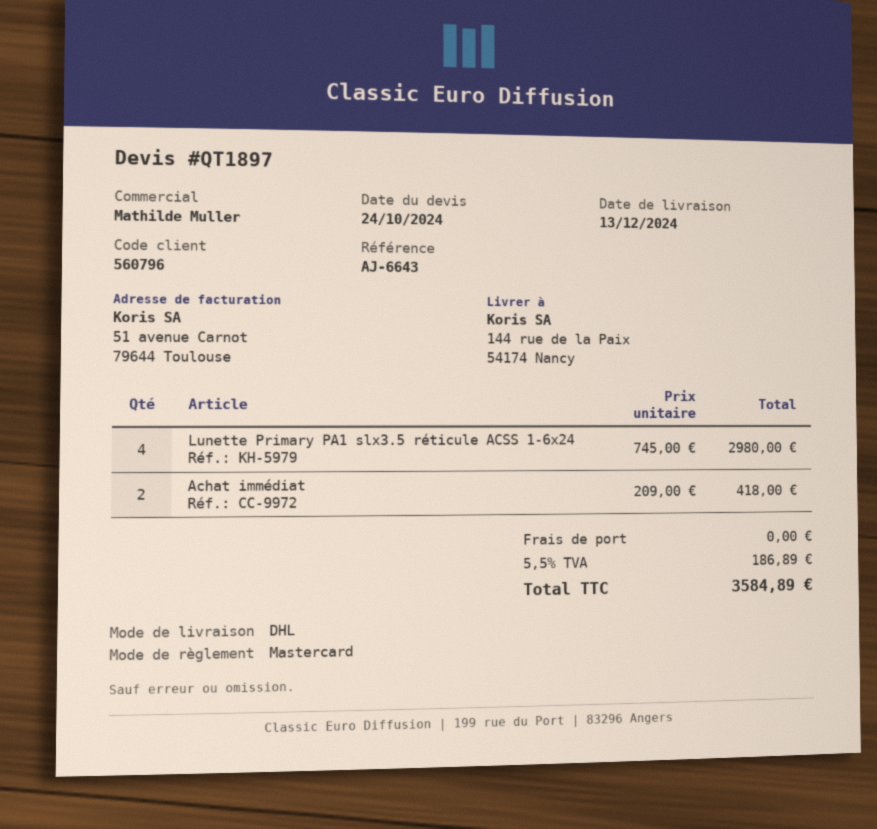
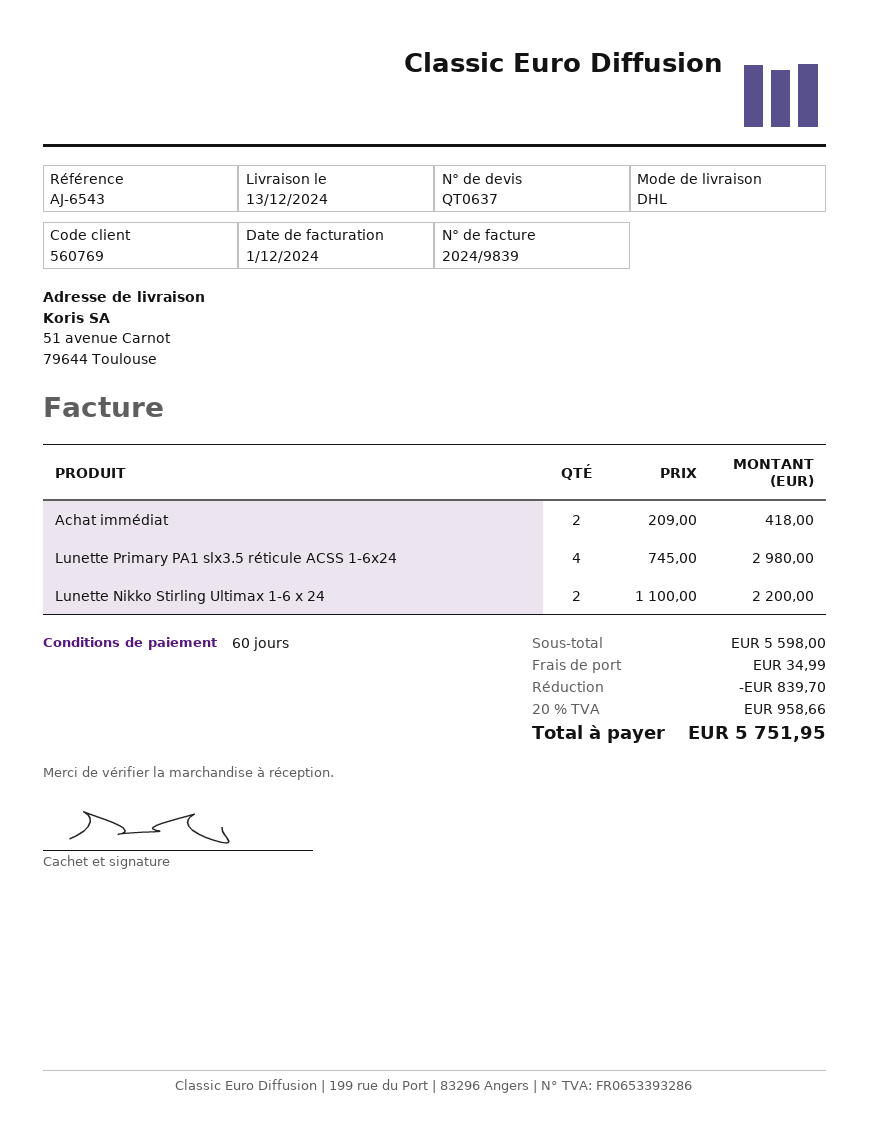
quote number: QT1897 -> QT0637
customer number: 560796 -> 560769
reference: AJ-6643 -> AJ-6543
ship to: 144 rue de la Paix, 54174 Nancy -> 51 avenue Carnot, 79644 Toulouse
Lunette Nikko Stirling Ultimax 1-6 x 24: none -> 2 x 1100.00 = 2200.00
discount: none -> 839.70
shipping: 0.00 -> 34.99
tax: 5.5% = 186.89 -> 20% = 958.66
total: 3584.89 -> 5751.95

